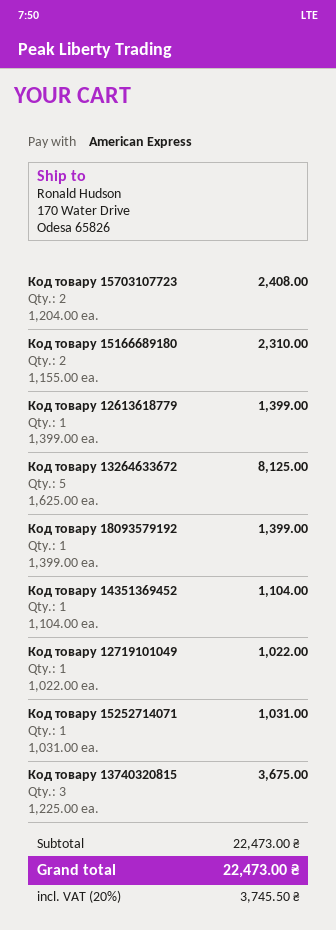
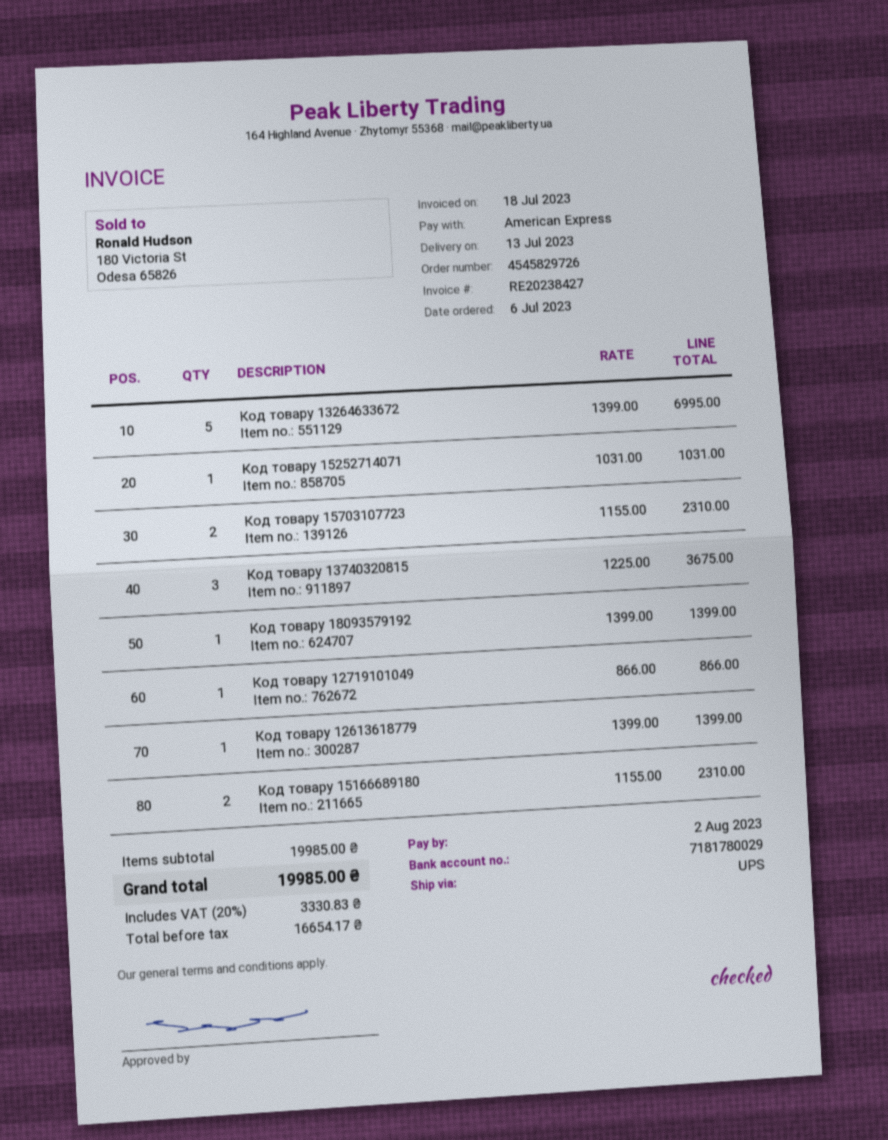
Код товару 15703107723: 2 x 1204.00 = 2408.00 -> 2 x 1155.00 = 2310.00
Код товару 13264633672: 5 x 1625.00 = 8125.00 -> 5 x 1399.00 = 6995.00
Код товару 14351369452: 1 x 1104.00 = 1104.00 -> none
Код товару 12719101049: 1 x 1022.00 = 1022.00 -> 1 x 866.00 = 866.00
subtotal: 22473.00 -> 19985.00
tax: 20% = 3745.50 -> 20% = 3330.83
total: 22473.00 -> 19985.00

